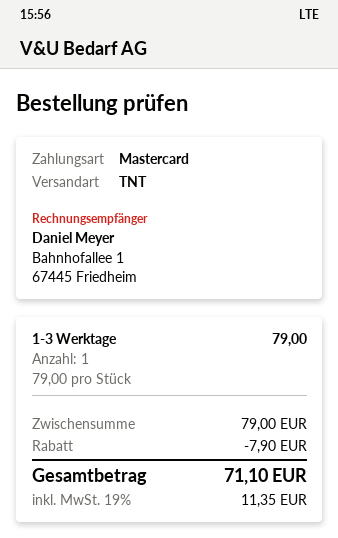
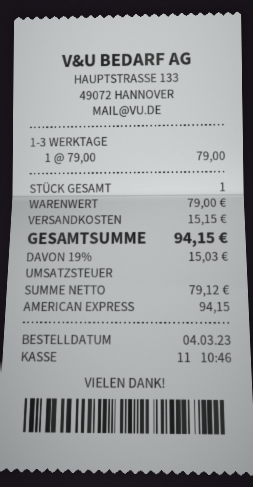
payment method: Mastercard -> American Express
discount: 7.90 -> none
shipping: none -> 15.15
tax: 19% = 11.35 -> 19% = 15.03
total: 71.10 -> 94.15

